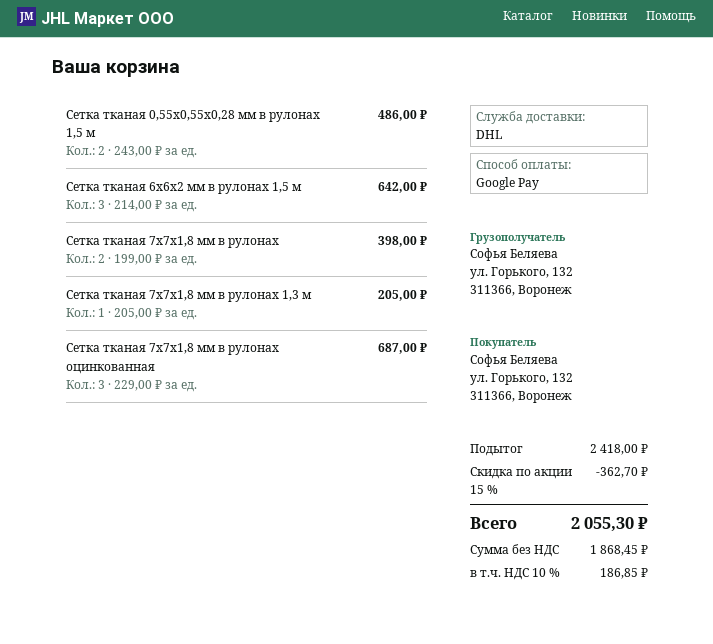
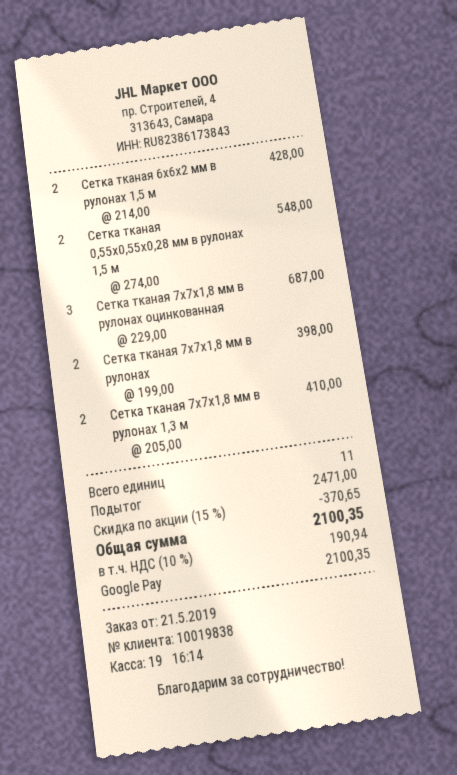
Сетка тканая 0,55х0,55х0,28 мм в рулонах 1,5 м: 2 x 243.00 = 486.00 -> 2 x 274.00 = 548.00
Сетка тканая 6х6х2 мм в рулонах 1,5 м: 3 x 214.00 = 642.00 -> 2 x 214.00 = 428.00
Сетка тканая 7х7х1,8 мм в рулонах 1,3 м: 1 x 205.00 = 205.00 -> 2 x 205.00 = 410.00
subtotal: 2418.00 -> 2471.00
discount: 15% = 362.70 -> 15% = 370.65
tax: 10% = 186.85 -> 10% = 190.94
total: 2055.30 -> 2100.35

